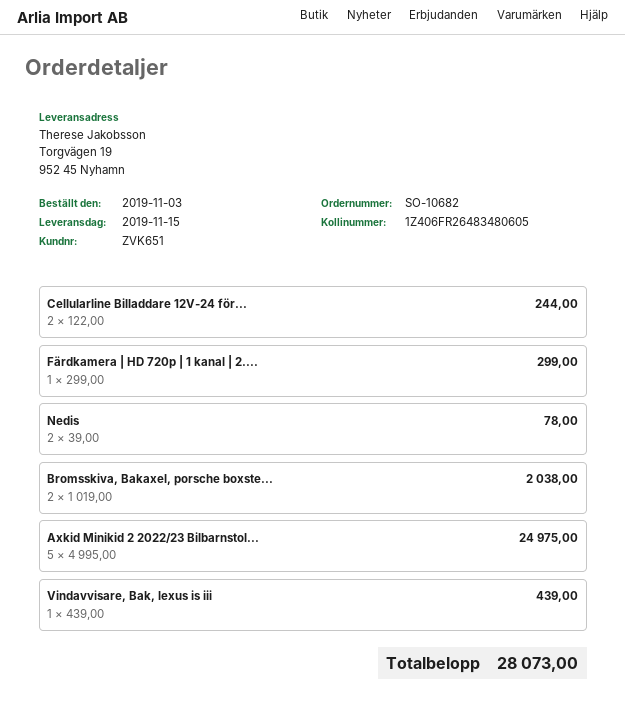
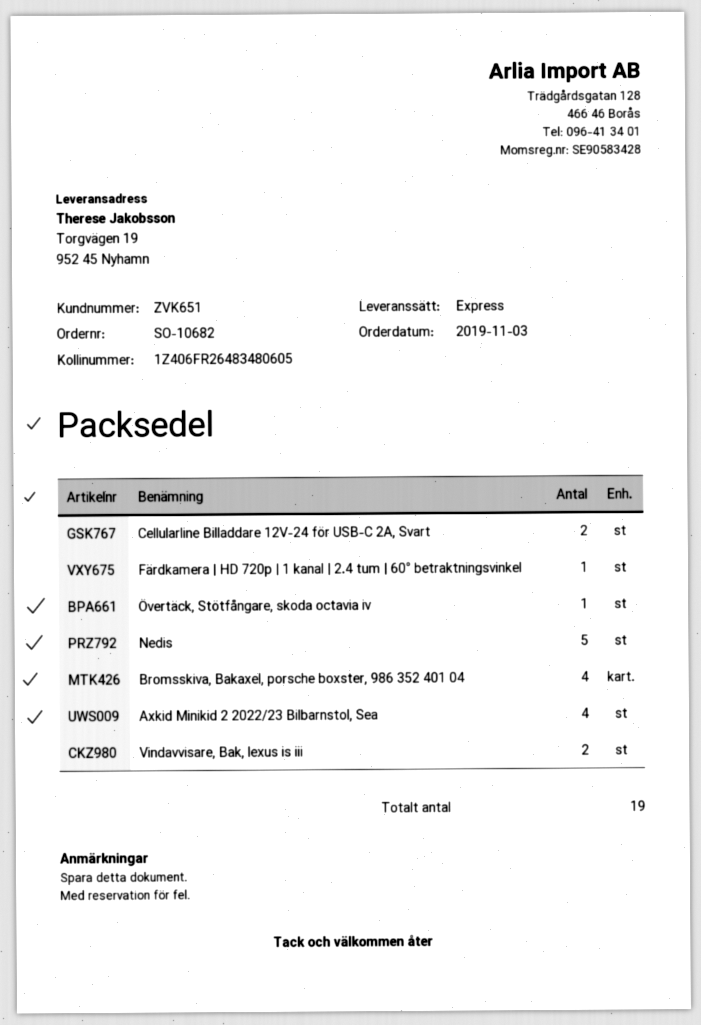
Nedis: 2 -> 5
Bromsskiva, Bakaxel, porsche boxste...: 2 -> 4
Axkid Minikid 2 2022/23 Bilbarnstol...: 5 -> 4
Vindavvisare, Bak, lexus is iii: 1 -> 2
Övertäck, Stötfångare, skoda octavia iv: none -> 1

